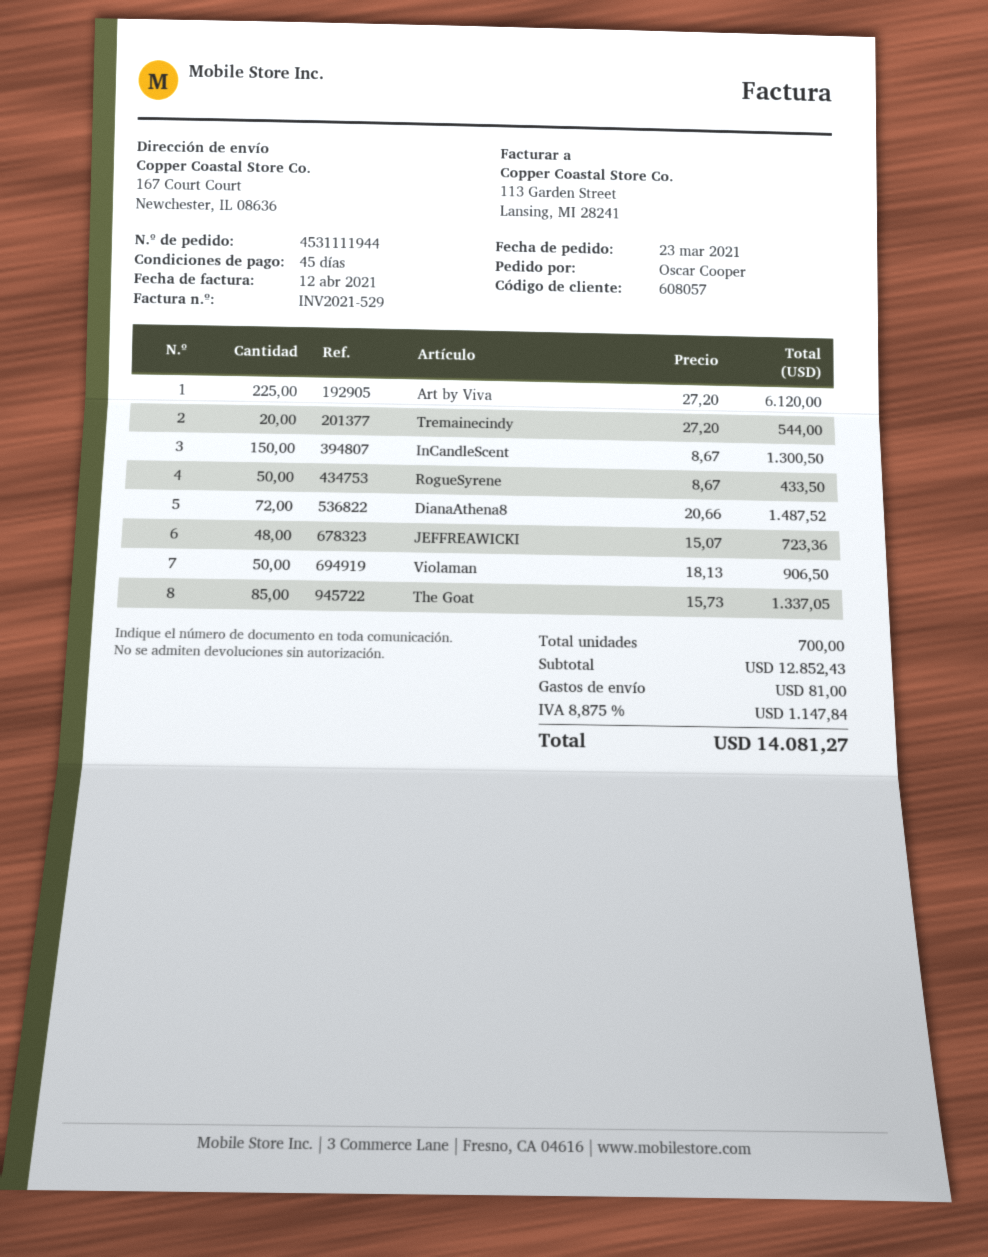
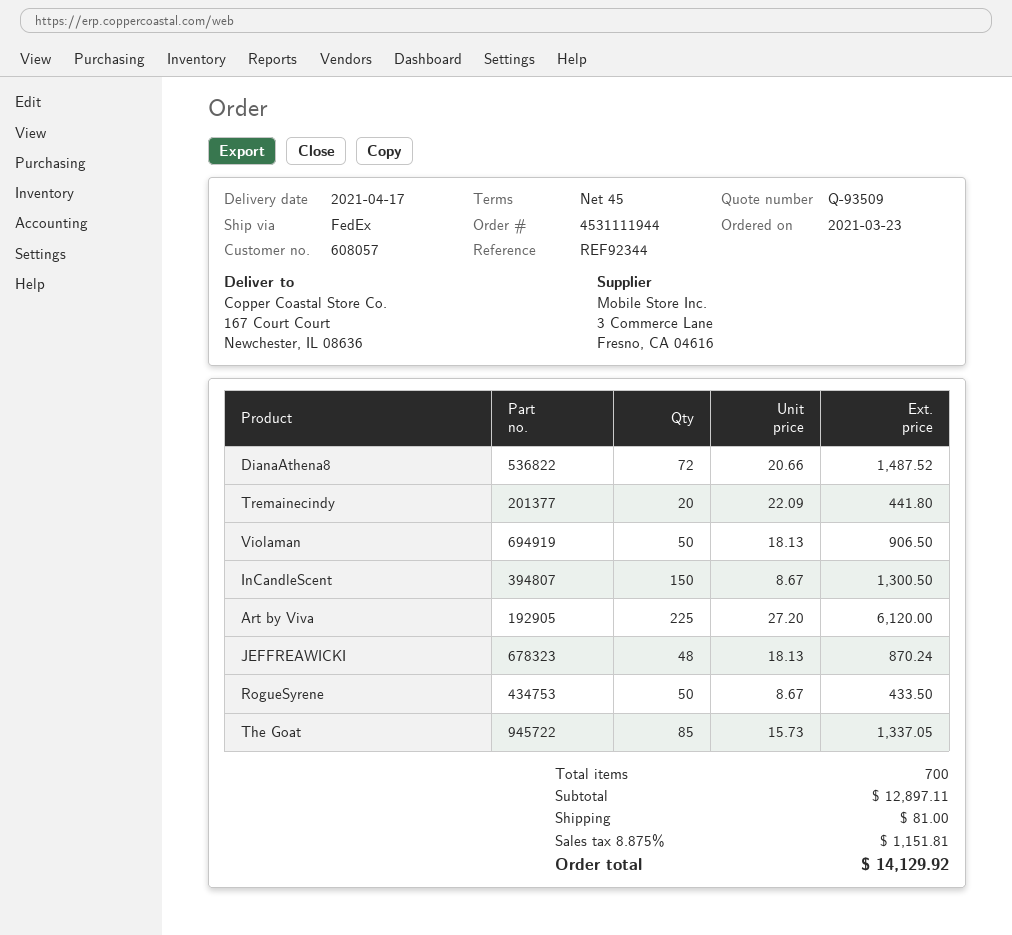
Tremainecindy: 20 x 27.20 = 544.00 -> 20 x 22.09 = 441.80
JEFFREAWICKI: 48 x 15.07 = 723.36 -> 48 x 18.13 = 870.24
subtotal: 12852.43 -> 12897.11
tax: 8.875% = 1147.84 -> 8.875% = 1151.81
total: 14081.27 -> 14129.92

